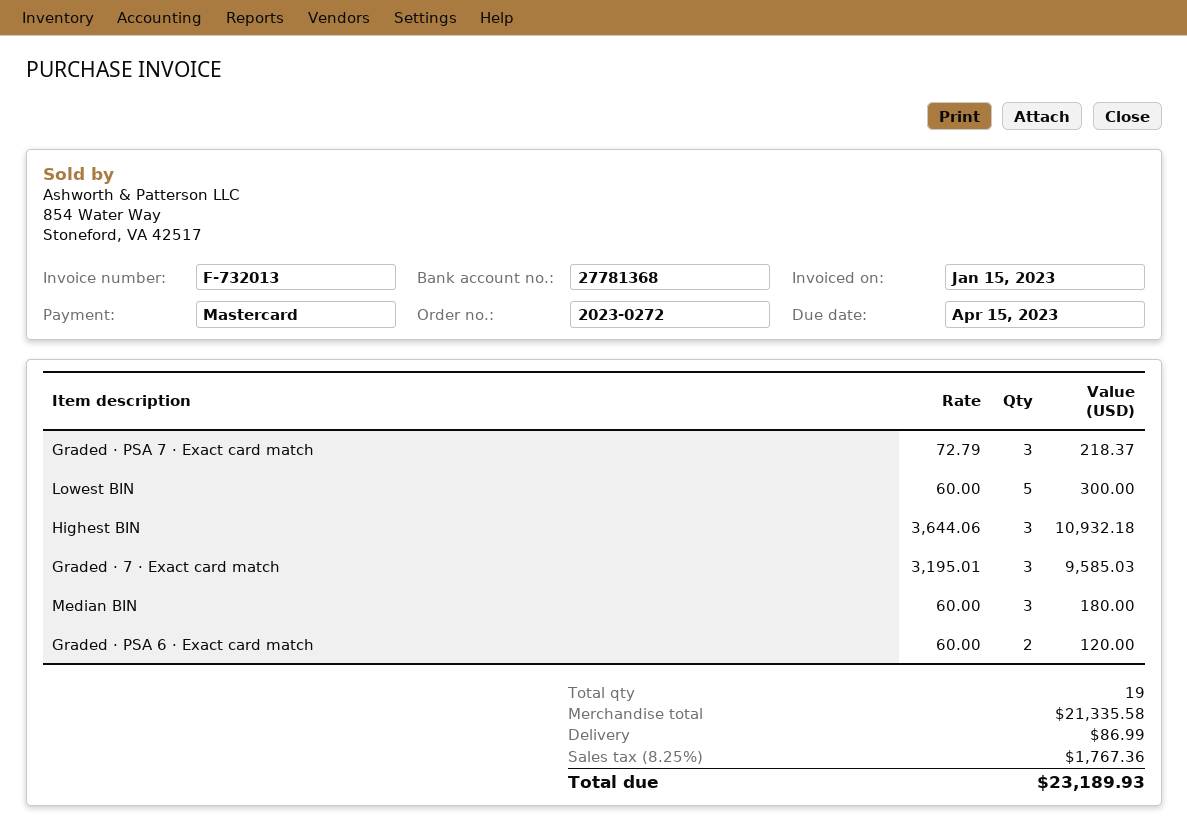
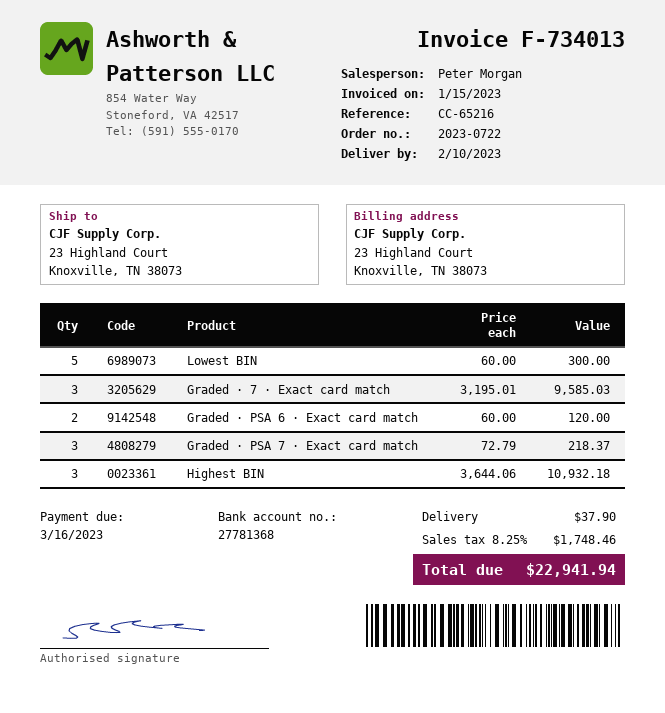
order number: 2023-0272 -> 2023-0722
invoice number: F-732013 -> F-734013
due date: 2023-04-15 -> 2023-03-16
Median BIN: 3 x 60.00 = 180.00 -> none
shipping: 86.99 -> 37.90
tax: 8.25% = 1767.36 -> 8.25% = 1748.46
total: 23189.93 -> 22941.94

